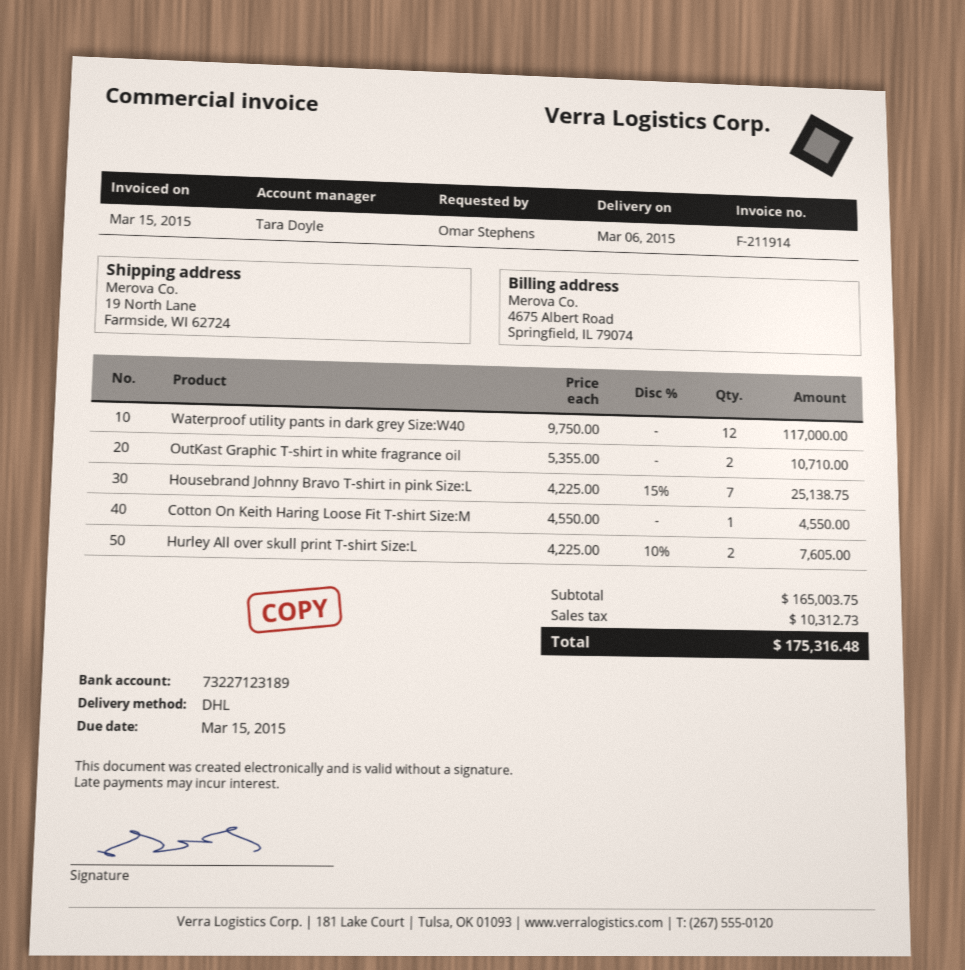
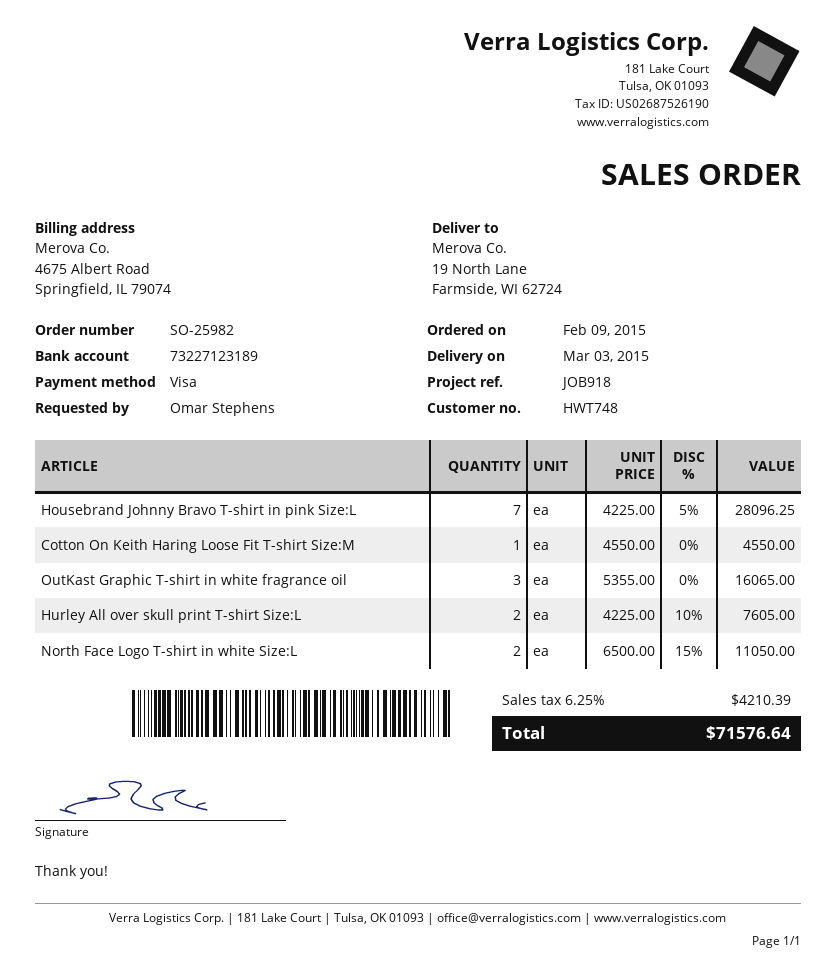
delivery date: 2015-03-06 -> 2015-03-03
Waterproof utility pants in dark grey Size:W40: 12 x 9750.00 = 117000.00 -> none
OutKast Graphic T-shirt in white fragrance oil: 2 x 5355.00 = 10710.00 -> 3 x 5355.00 = 16065.00
Housebrand Johnny Bravo T-shirt in pink Size:L: 7 x 4225.00 - 15% = 25138.75 -> 7 x 4225.00 - 5% = 28096.25
North Face Logo T-shirt in white Size:L: none -> 2 x 6500.00 - 15% = 11050.00
tax: 10312.73 -> 4210.39
total: 175316.48 -> 71576.64

